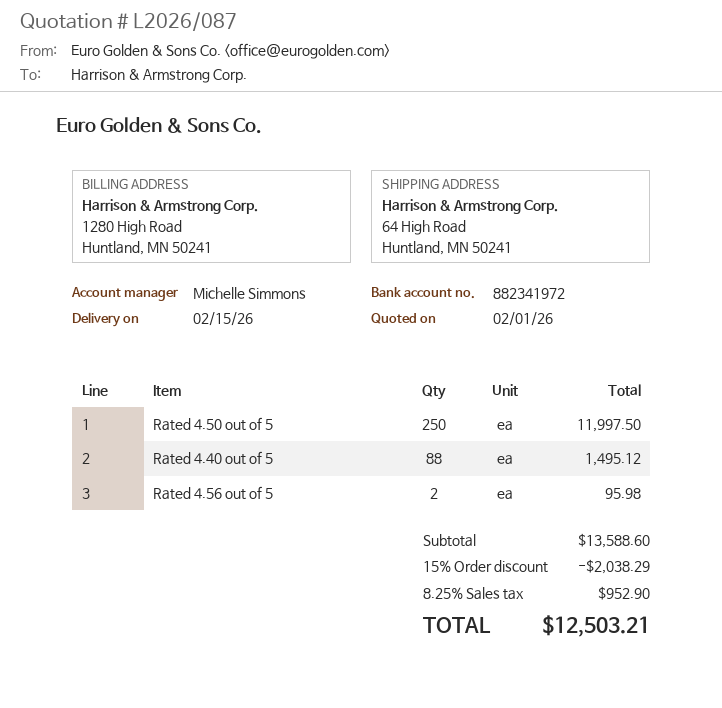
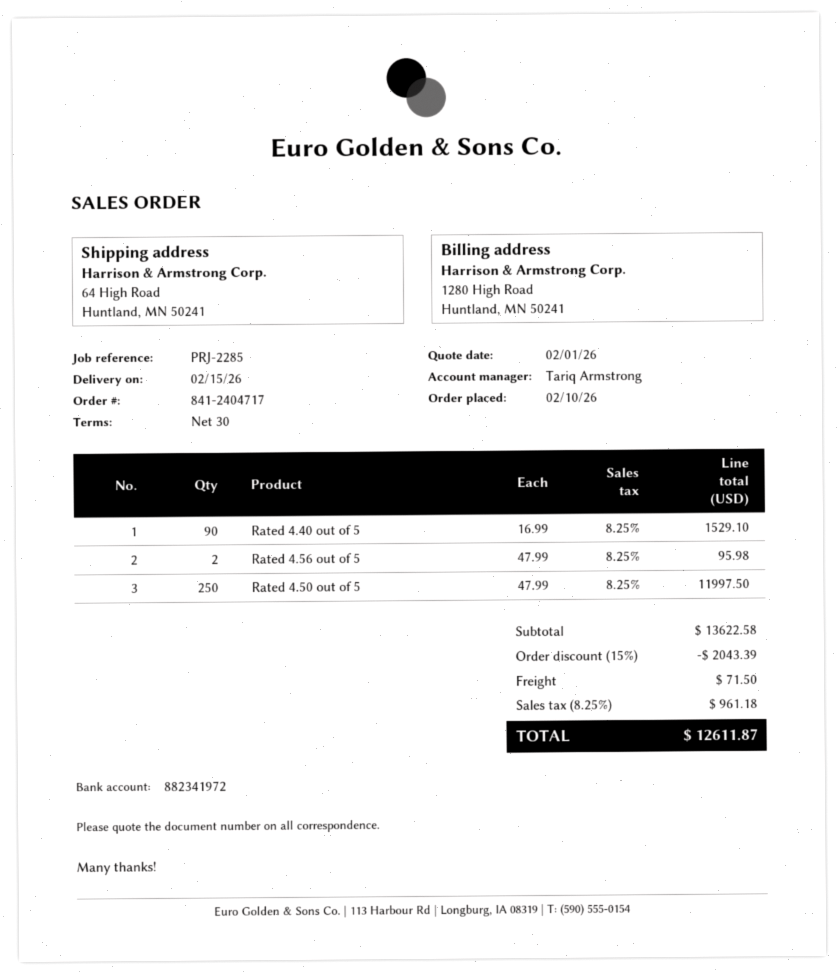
sales rep: Michelle Simmons -> Tariq Armstrong
Rated 4.40 out of 5: 88 for 1495.12 -> 90 for 1529.10
subtotal: 13588.60 -> 13622.58
discount: 15% = 2038.29 -> 15% = 2043.39
shipping: none -> 71.50
tax: 8.25% = 952.90 -> 8.25% = 961.18
total: 12503.21 -> 12611.87

